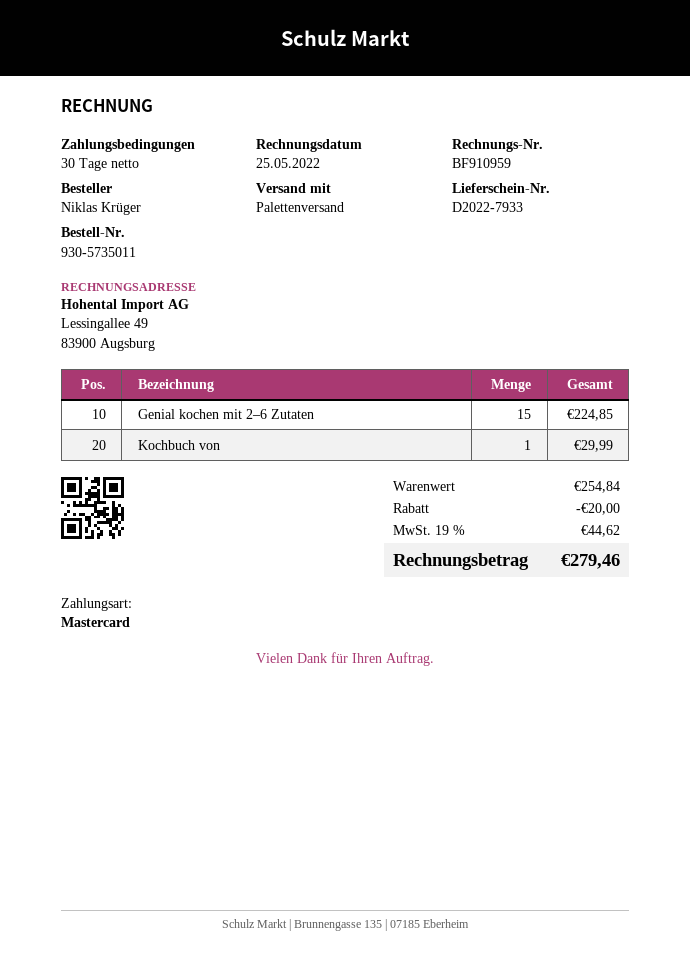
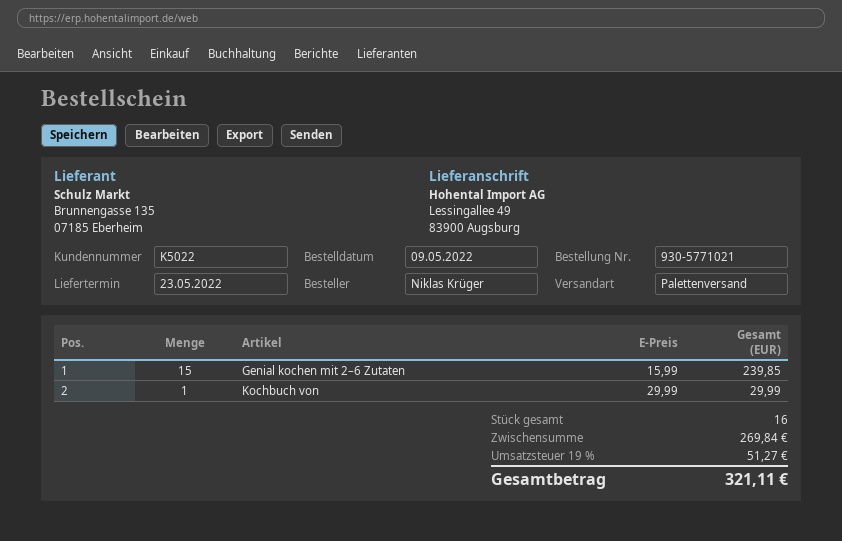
order number: 930-5735011 -> 930-5771021
Genial kochen mit 2–6 Zutaten: 15 for 224.85 -> 15 for 239.85
subtotal: 254.84 -> 269.84
discount: 20.00 -> none
tax: 19% = 44.62 -> 19% = 51.27
total: 279.46 -> 321.11

